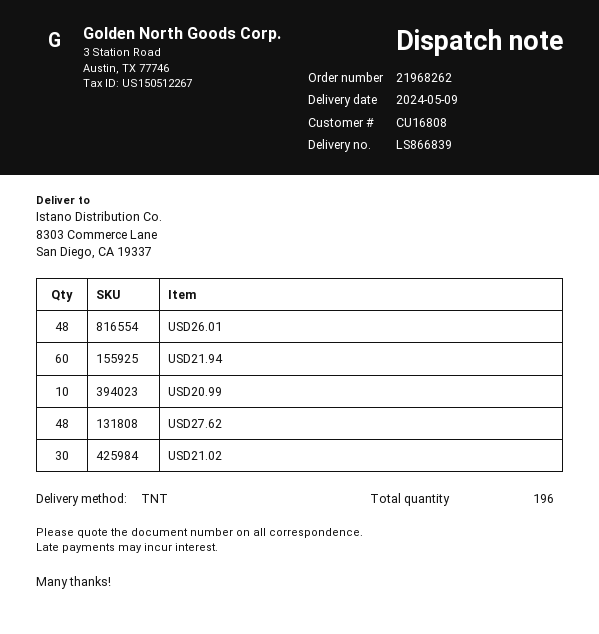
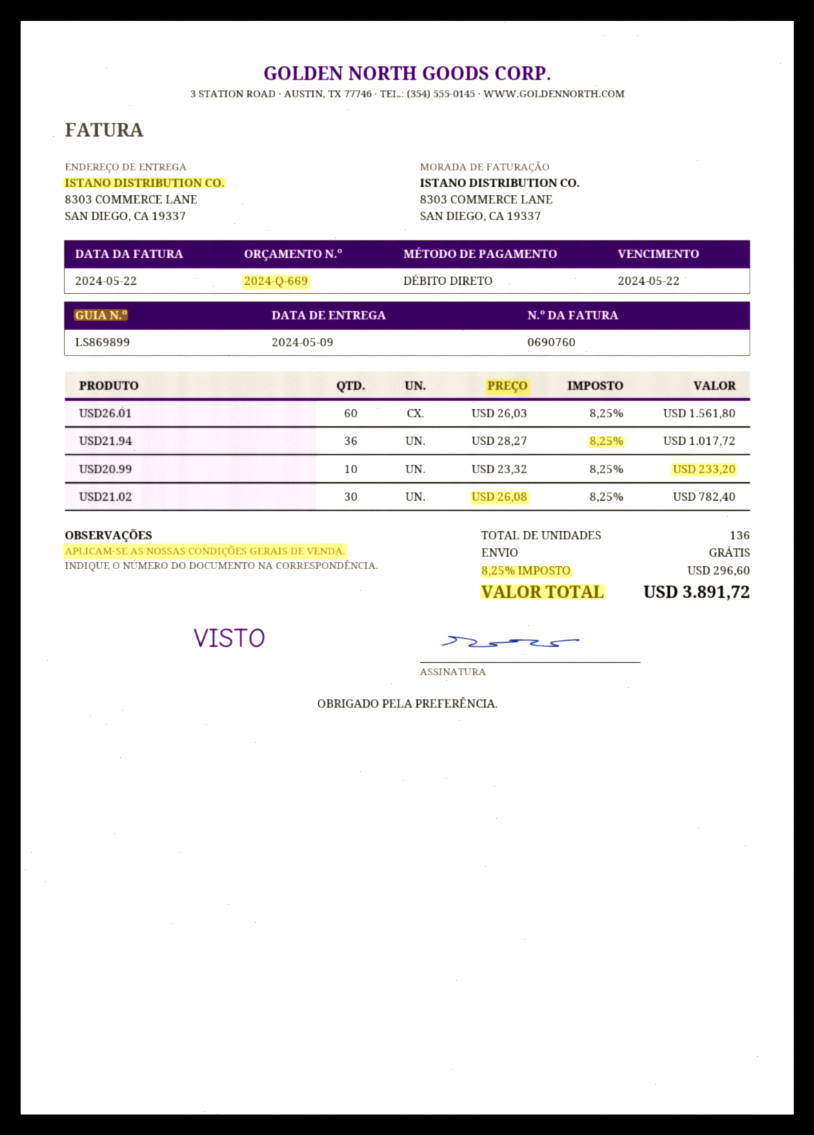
delivery note number: LS866839 -> LS869899
USD26.01: 48 -> 60
USD21.94: 60 -> 36
USD27.62: 48 -> none
total quantity: 196 -> 136

